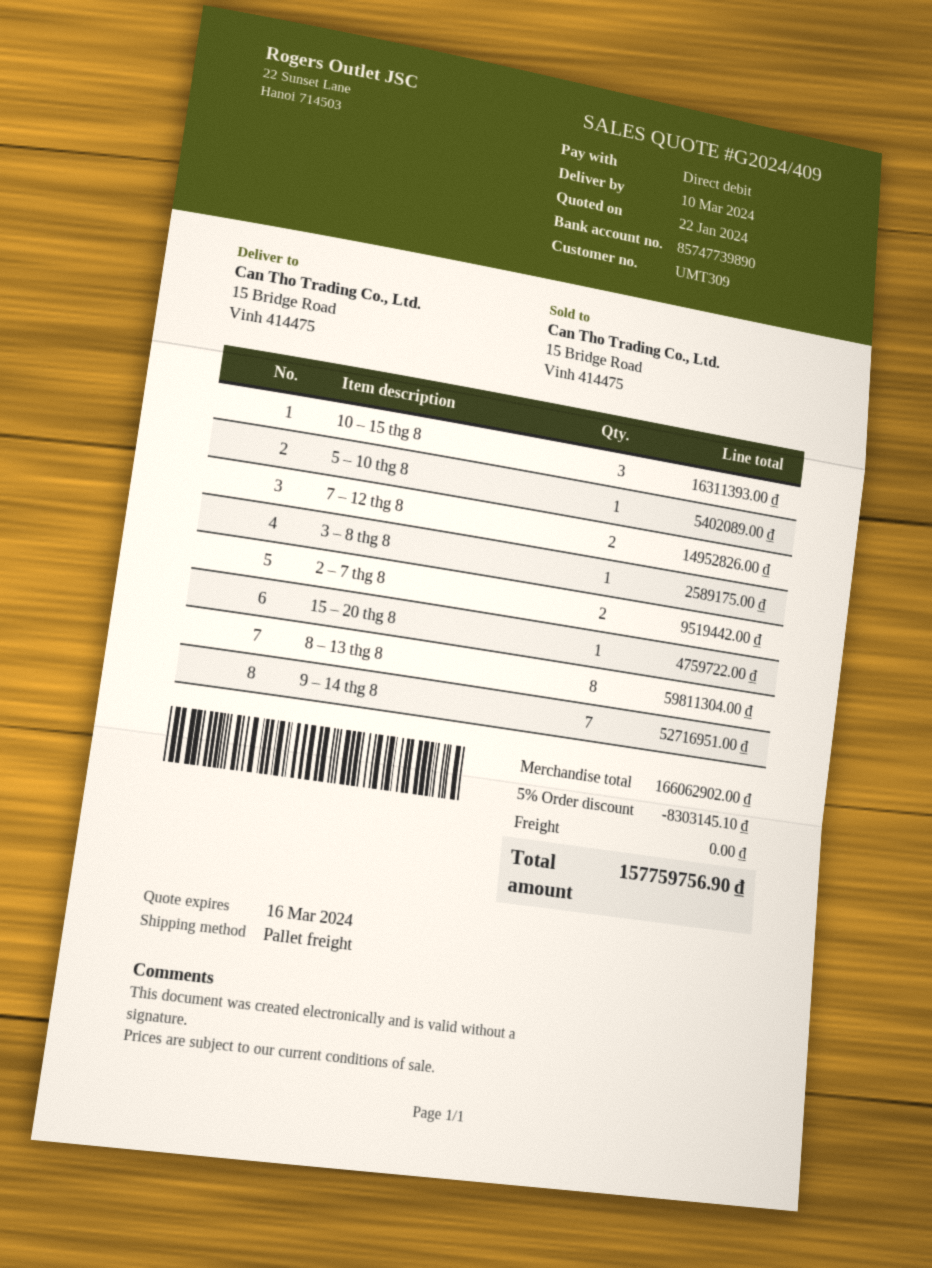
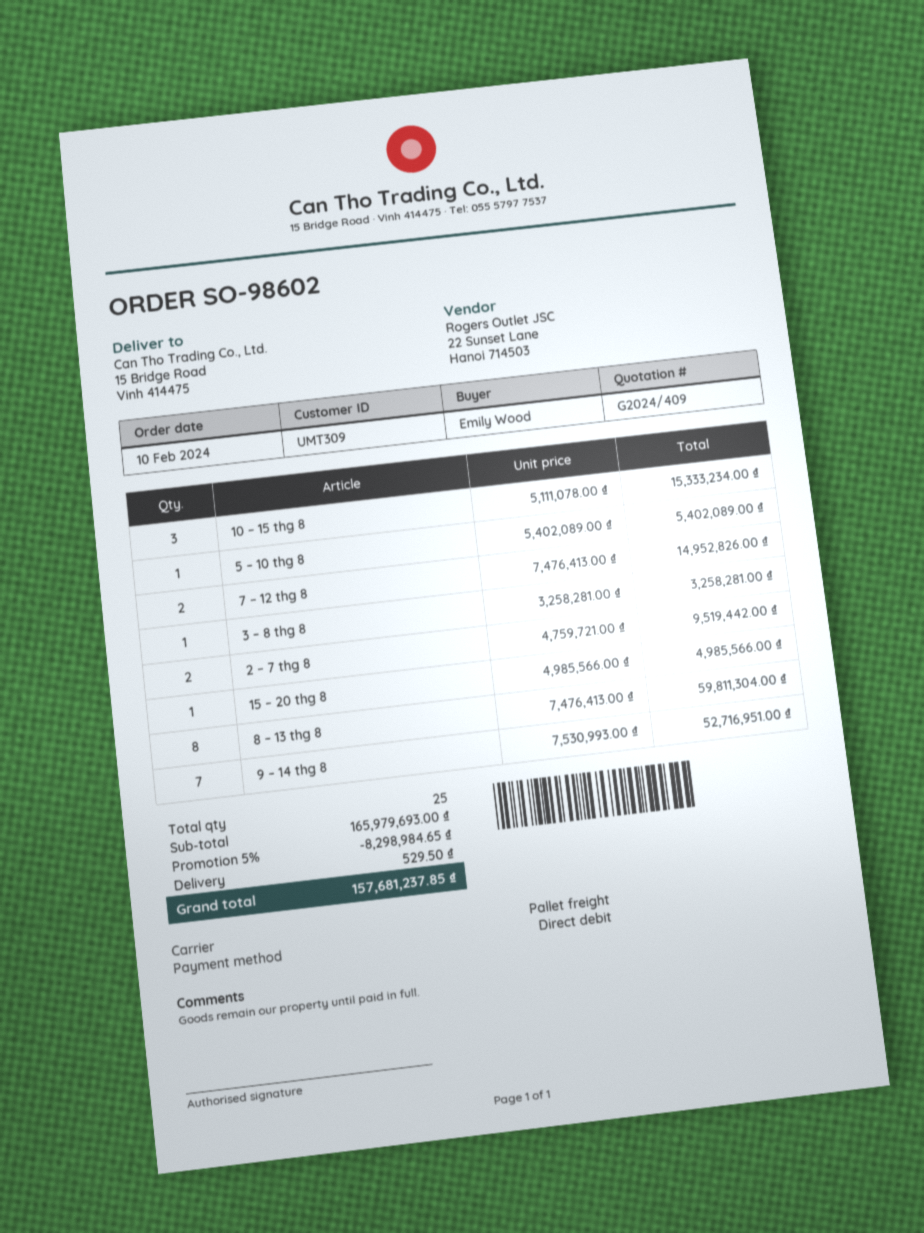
10 – 15 thg 8: 3 for 16311393.00 -> 3 for 15333234.00
3 – 8 thg 8: 1 for 2589175.00 -> 1 for 3258281.00
15 – 20 thg 8: 1 for 4759722.00 -> 1 for 4985566.00
subtotal: 166062902.00 -> 165979693.00
discount: 5% = 8303145.10 -> 5% = 8298984.65
shipping: 0.00 -> 529.50
total: 157759756.90 -> 157681237.85

